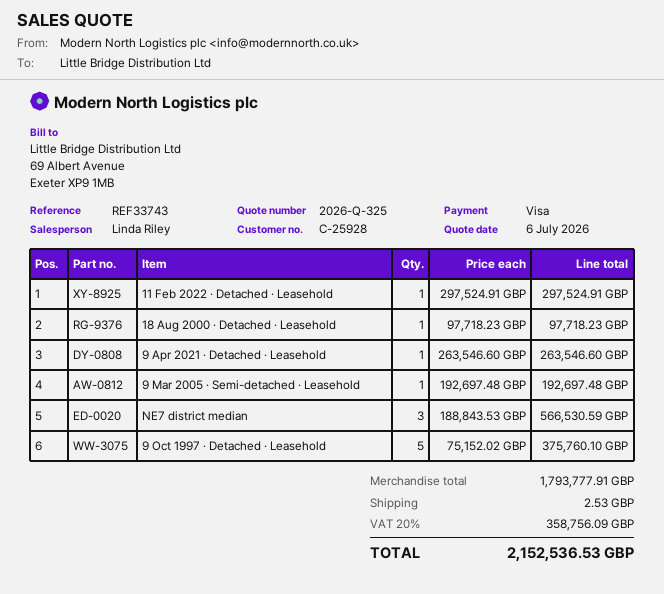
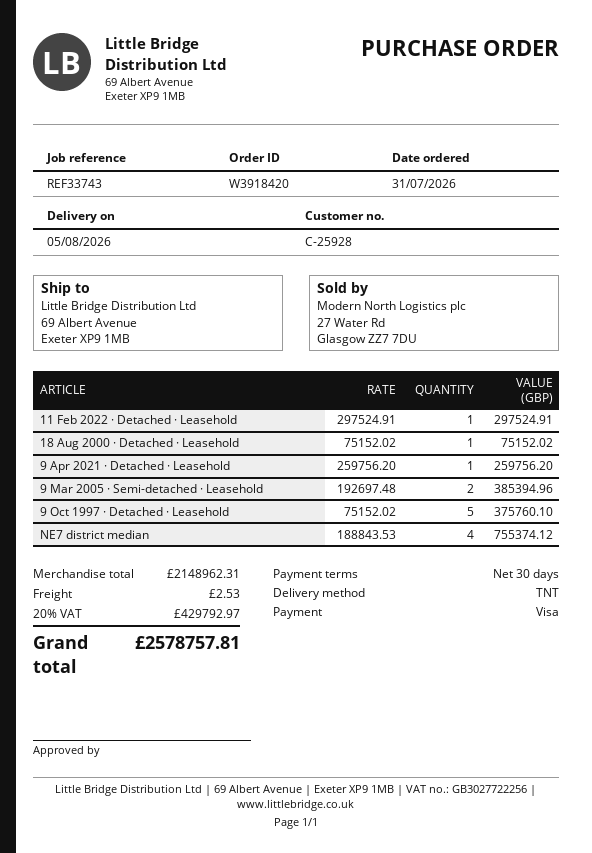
18 Aug 2000 · Detached · Leasehold: 1 x 97718.23 = 97718.23 -> 1 x 75152.02 = 75152.02
9 Apr 2021 · Detached · Leasehold: 1 x 263546.60 = 263546.60 -> 1 x 259756.20 = 259756.20
9 Mar 2005 · Semi-detached · Leasehold: 1 x 192697.48 = 192697.48 -> 2 x 192697.48 = 385394.96
NE7 district median: 3 x 188843.53 = 566530.59 -> 4 x 188843.53 = 755374.12
subtotal: 1793777.91 -> 2148962.31
tax: 20% = 358756.09 -> 20% = 429792.97
total: 2152536.53 -> 2578757.81

